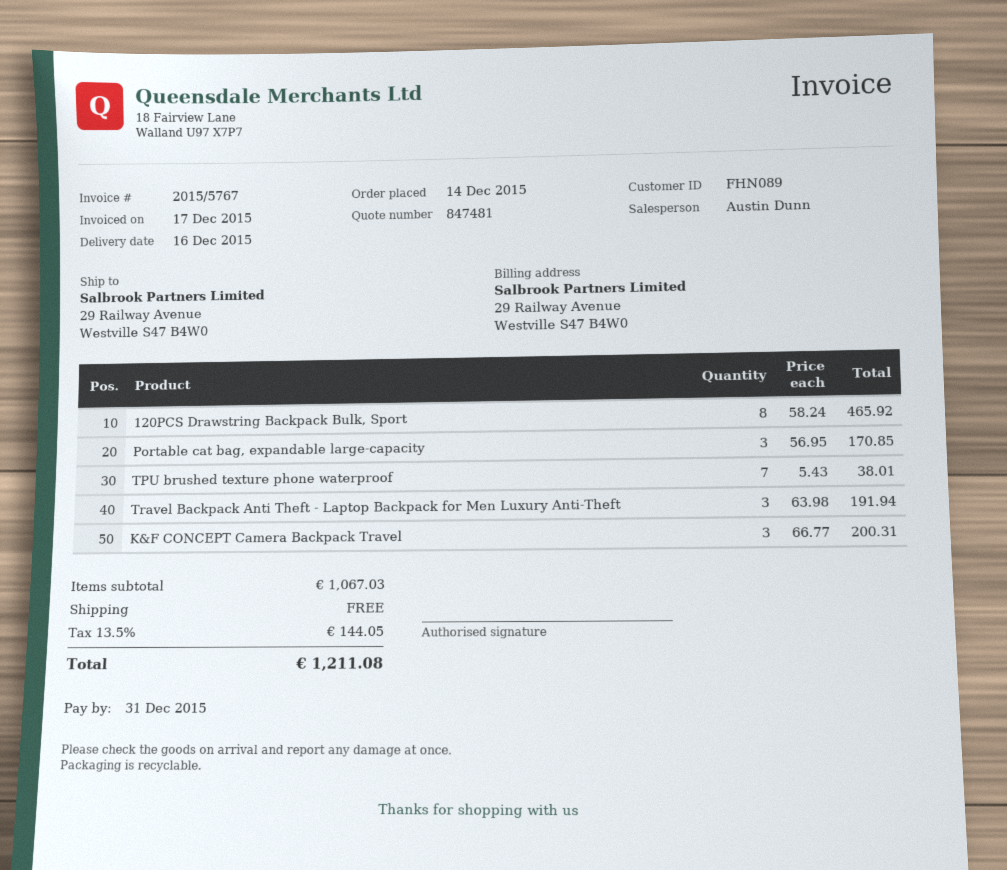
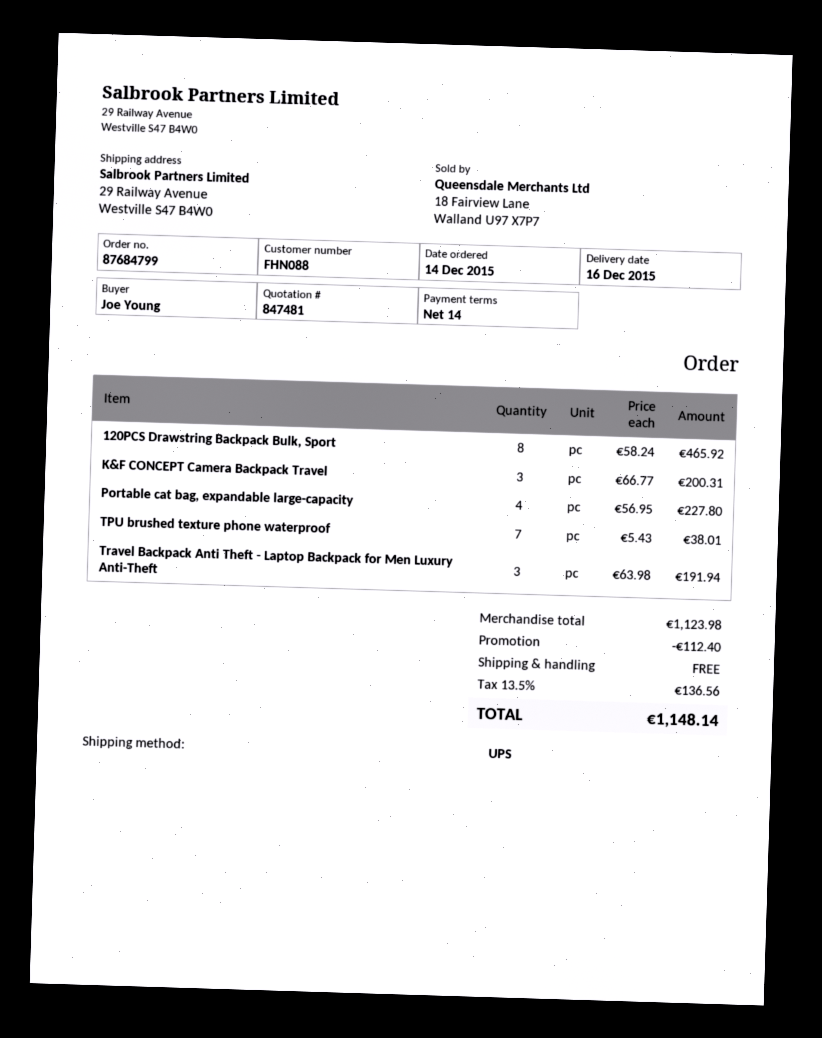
customer number: FHN089 -> FHN088
Portable cat bag, expandable large-capacity: 3 x 56.95 = 170.85 -> 4 x 56.95 = 227.80
subtotal: 1067.03 -> 1123.98
discount: none -> 112.40
tax: 13.5% = 144.05 -> 13.5% = 136.56
total: 1211.08 -> 1148.14

